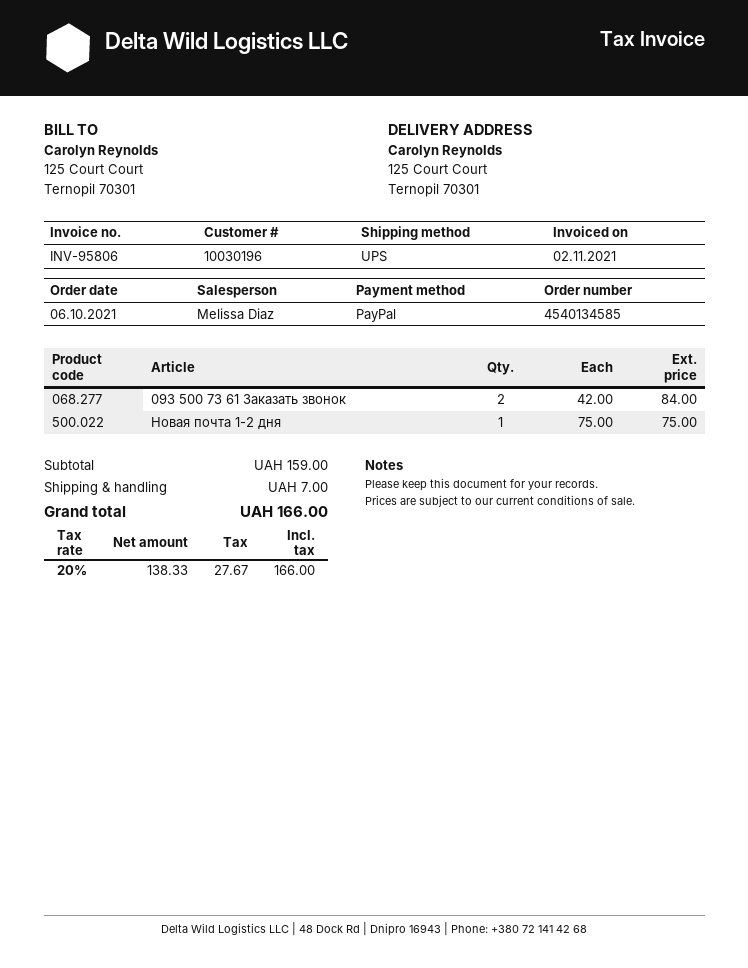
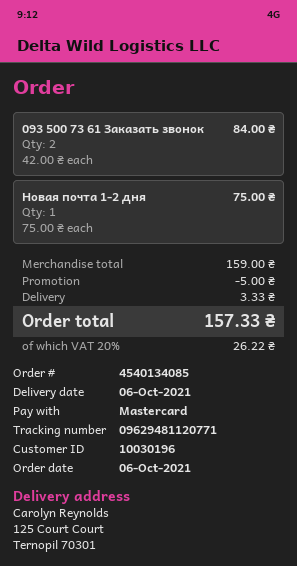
order number: 4540134585 -> 4540134085
payment method: PayPal -> Mastercard
discount: none -> 5.00
shipping: 7.00 -> 3.33
tax: 20% = 27.67 -> 20% = 26.22
total: 166.00 -> 157.33

